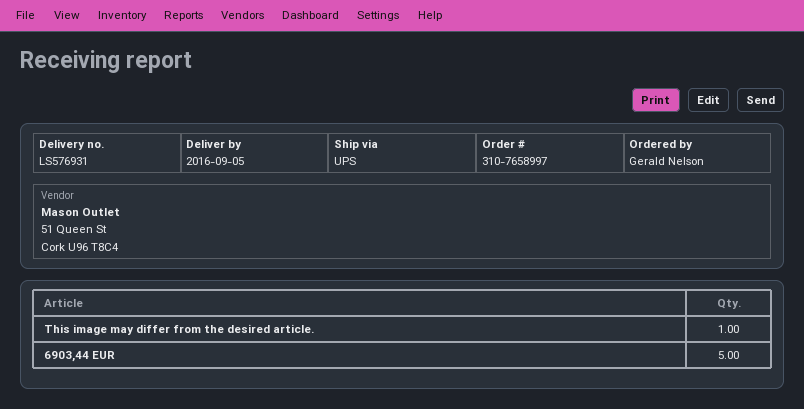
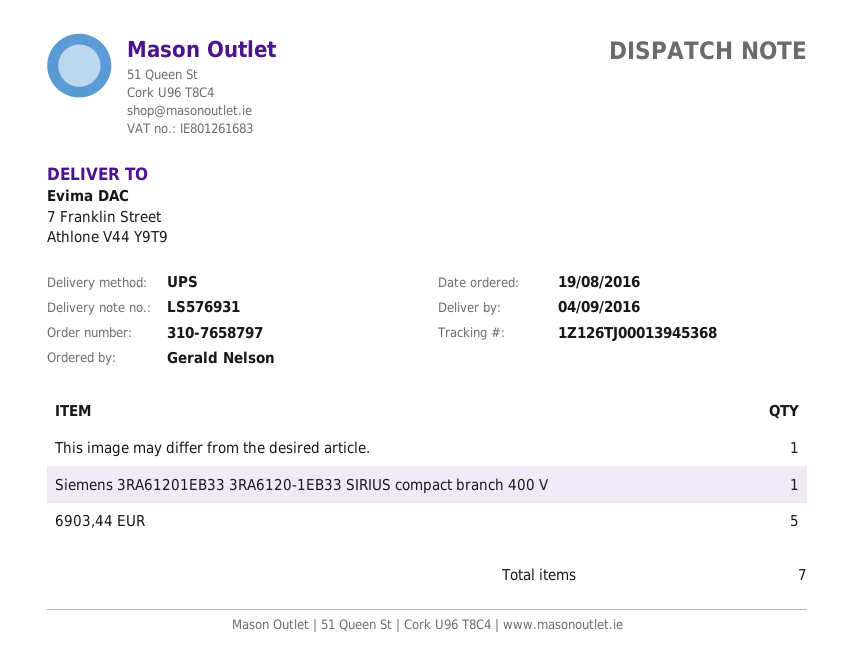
order number: 310-7658997 -> 310-7658797
delivery date: 2016-09-05 -> 2016-09-04
Siemens 3RA61201EB33 3RA6120-1EB33 SIRIUS compact branch 400 V: none -> 1

